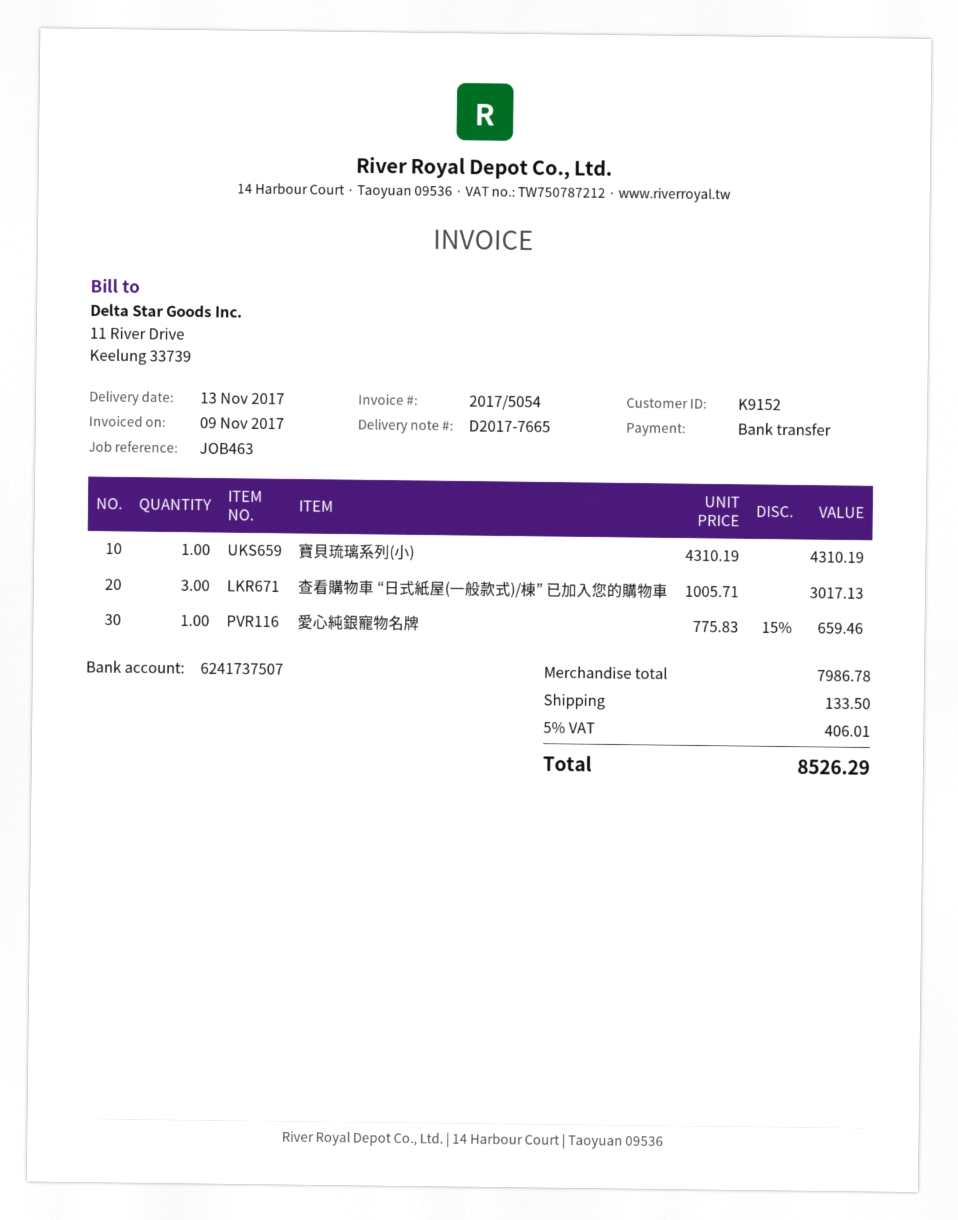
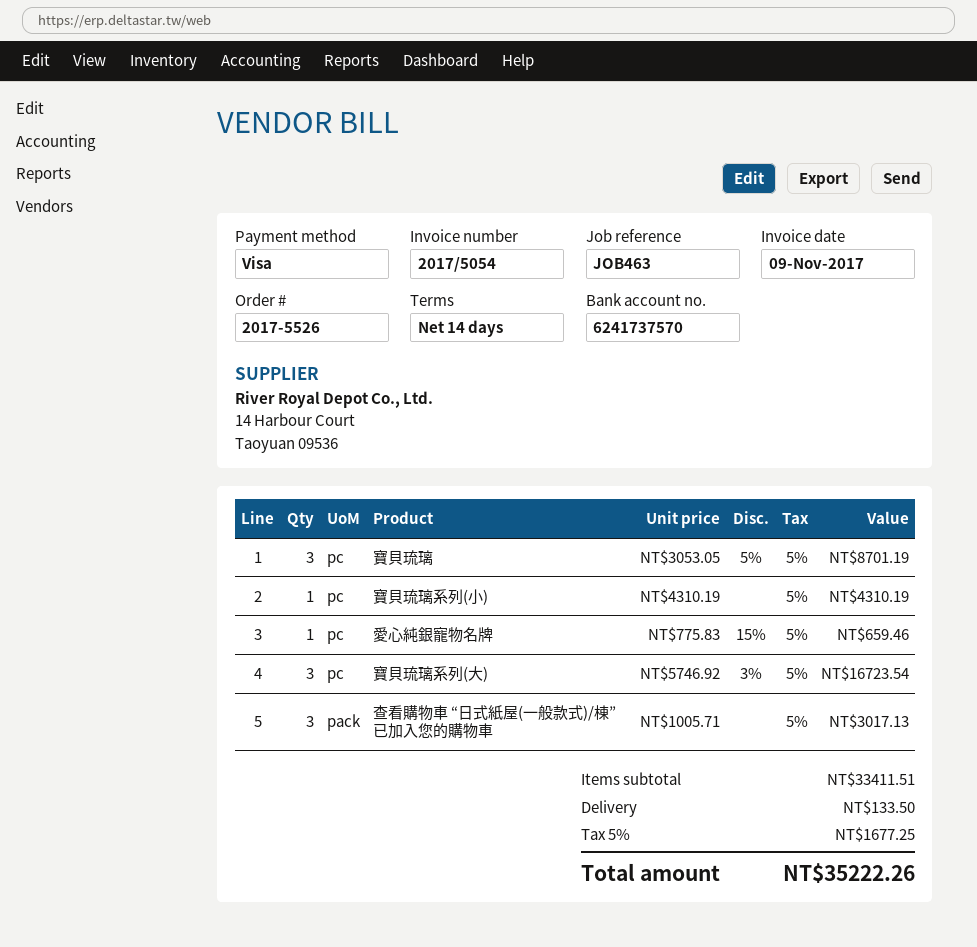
payment method: bank transfer -> Visa
bank account: 6241737507 -> 6241737570
寶貝琉璃: none -> 3 x 3053.05 - 5% = 8701.19
寶貝琉璃系列(大): none -> 3 x 5746.92 - 3% = 16723.54
subtotal: 7986.78 -> 33411.51
tax: 5% = 406.01 -> 5% = 1677.25
total: 8526.29 -> 35222.26

